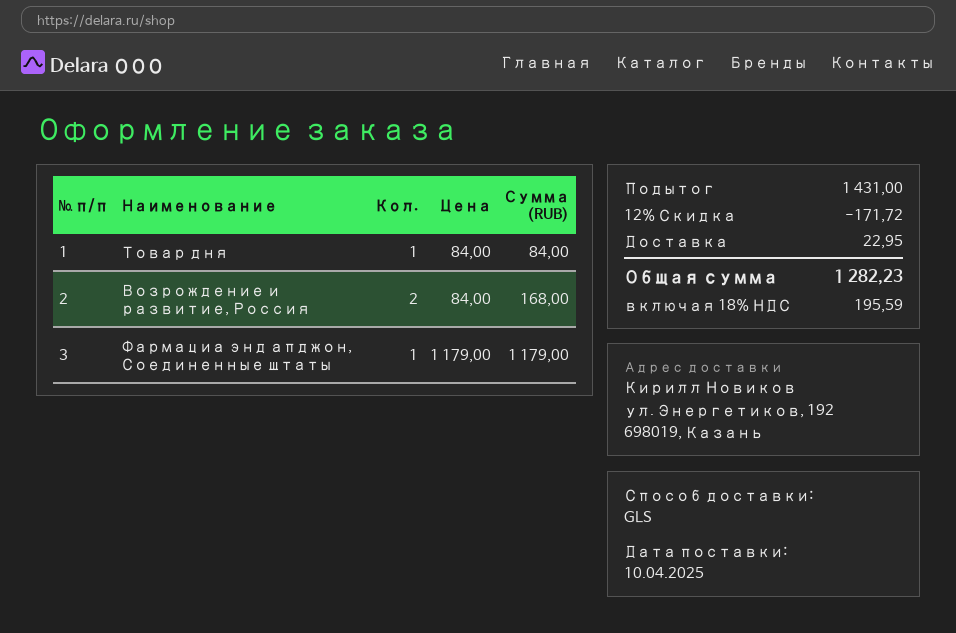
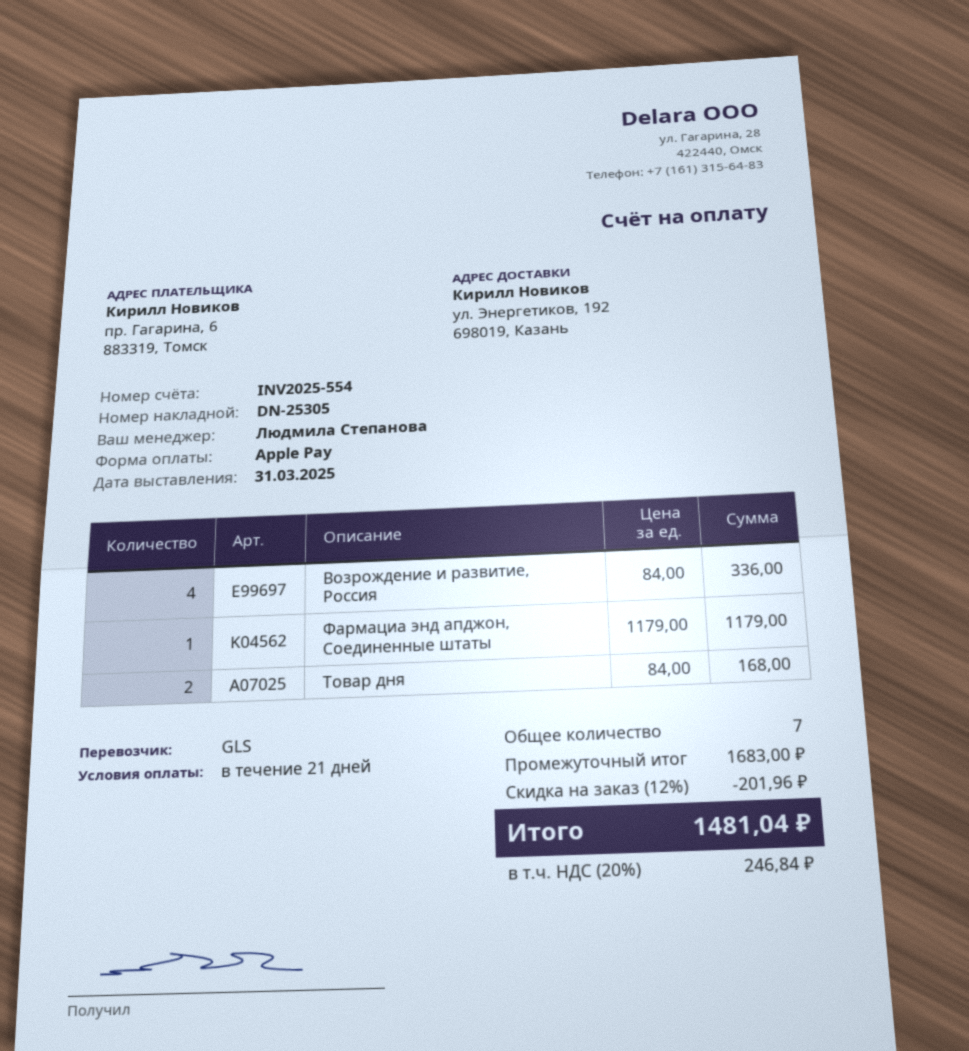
Товар дня: 1 x 84.00 = 84.00 -> 2 x 84.00 = 168.00
Возрождение и развитие, Россия: 2 x 84.00 = 168.00 -> 4 x 84.00 = 336.00
subtotal: 1431.00 -> 1683.00
discount: 12% = 171.72 -> 12% = 201.96
shipping: 22.95 -> none
tax: 18% = 195.59 -> 20% = 246.84
total: 1282.23 -> 1481.04

